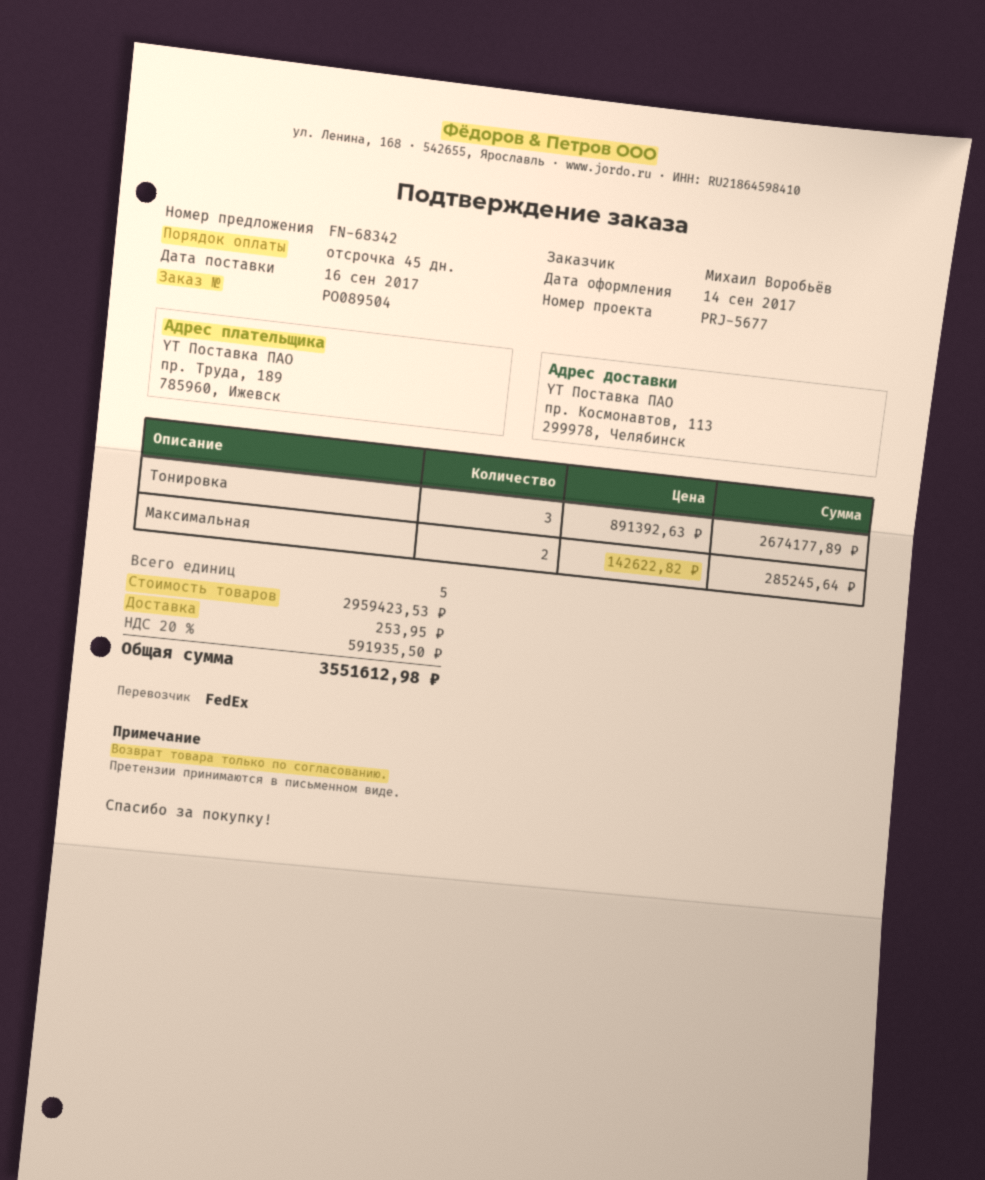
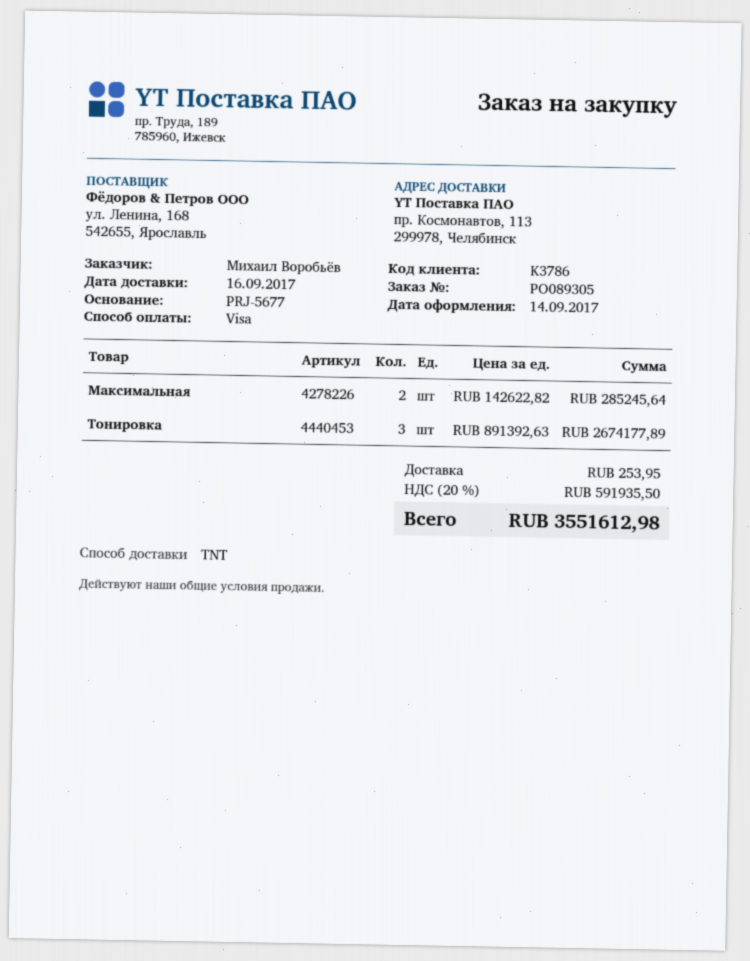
order number: PO089504 -> PO089305
shipping method: FedEx -> TNT

